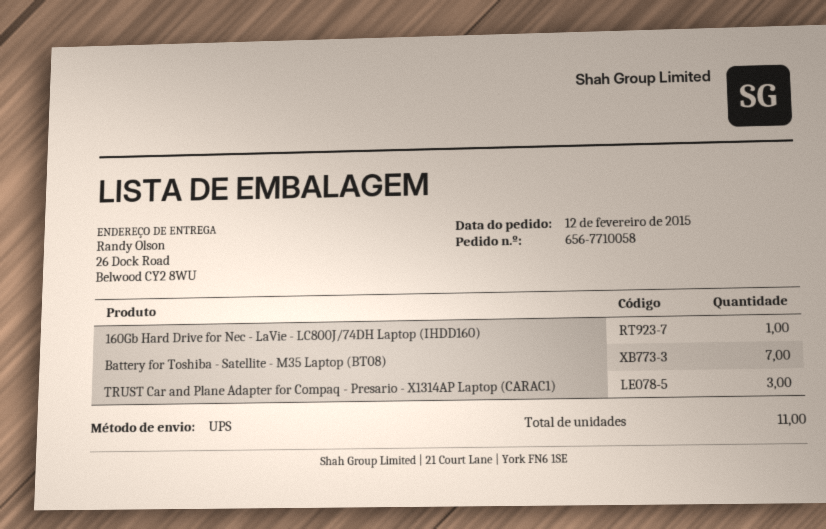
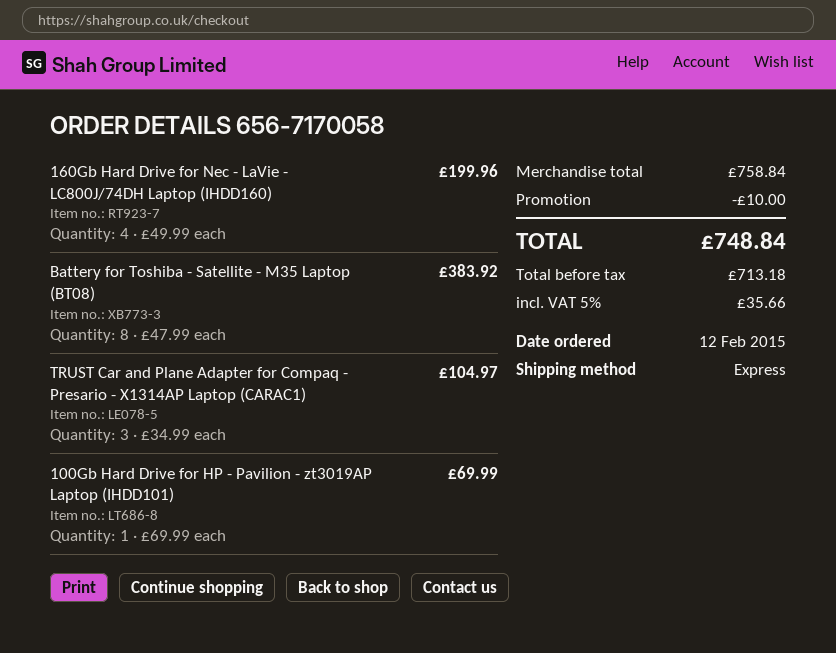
order number: 656-7710058 -> 656-7170058
shipping method: UPS -> express
160Gb Hard Drive for Nec - LaVie - LC800J/74DH Laptop (IHDD160): 1 -> 4
Battery for Toshiba - Satellite - M35 Laptop (BT08): 7 -> 8
100Gb Hard Drive for HP - Pavilion - zt3019AP Laptop (IHDD101): none -> 1

